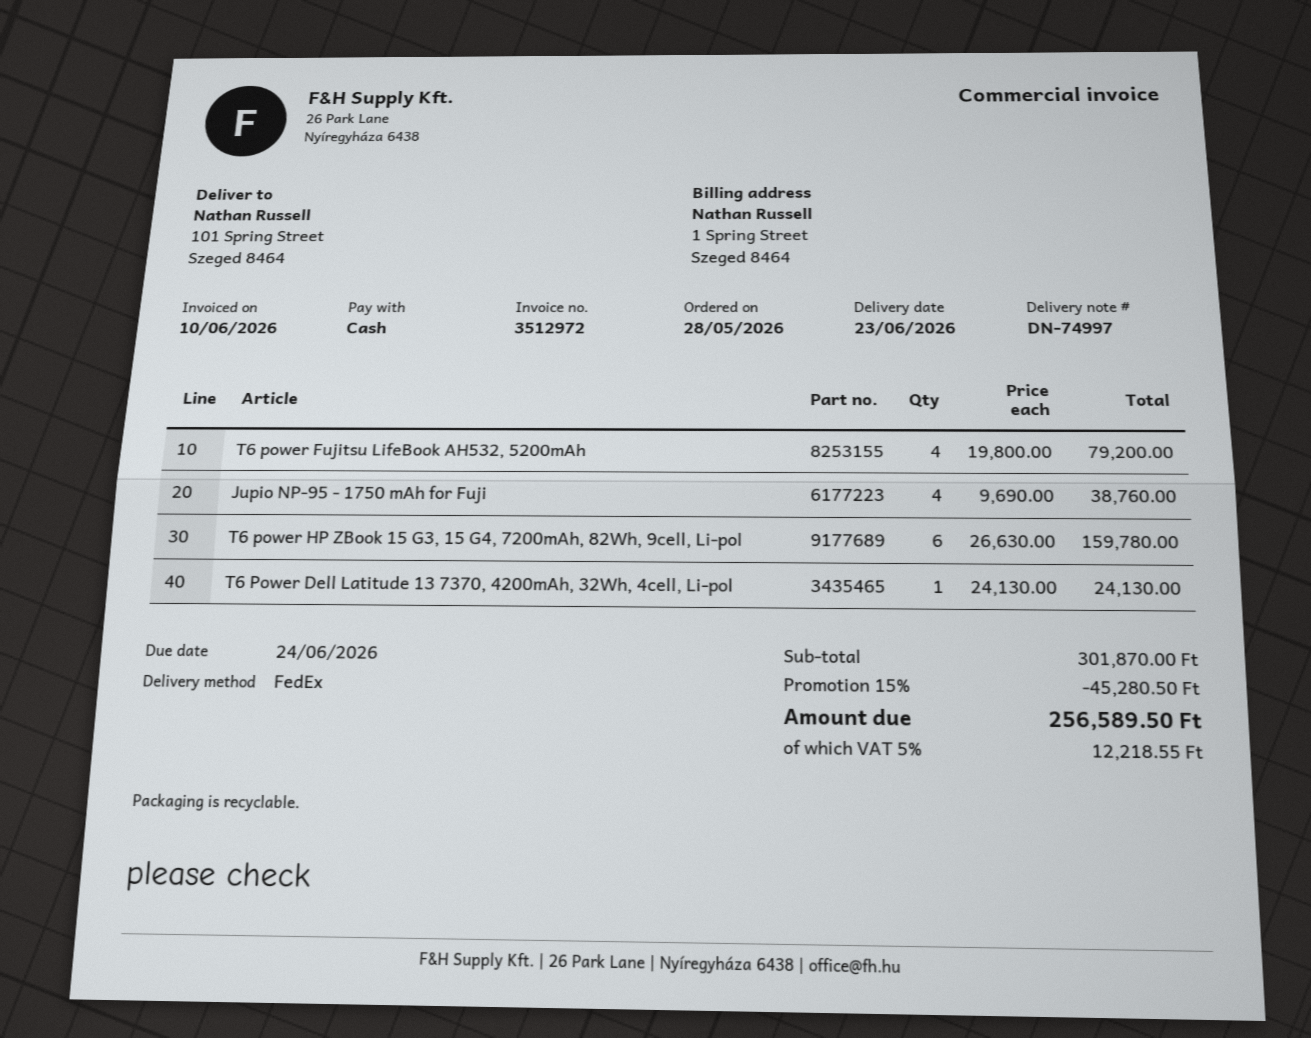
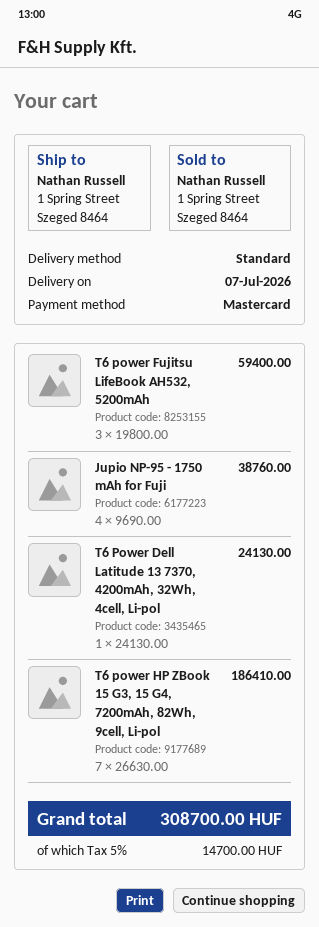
delivery date: 2026-06-23 -> 2026-07-07
payment method: cash -> Mastercard
shipping method: FedEx -> standard
ship to: 101 Spring Street, Szeged 8464 -> 1 Spring Street, Szeged 8464
T6 power Fujitsu LifeBook AH532, 5200mAh: 4 x 19800.00 = 79200.00 -> 3 x 19800.00 = 59400.00
T6 power HP ZBook 15 G3, 15 G4, 7200mAh, 82Wh, 9cell, Li-pol: 6 x 26630.00 = 159780.00 -> 7 x 26630.00 = 186410.00
discount: 15% = 45280.50 -> none
tax: 5% = 12218.55 -> 5% = 14700.00
total: 256589.50 -> 308700.00

